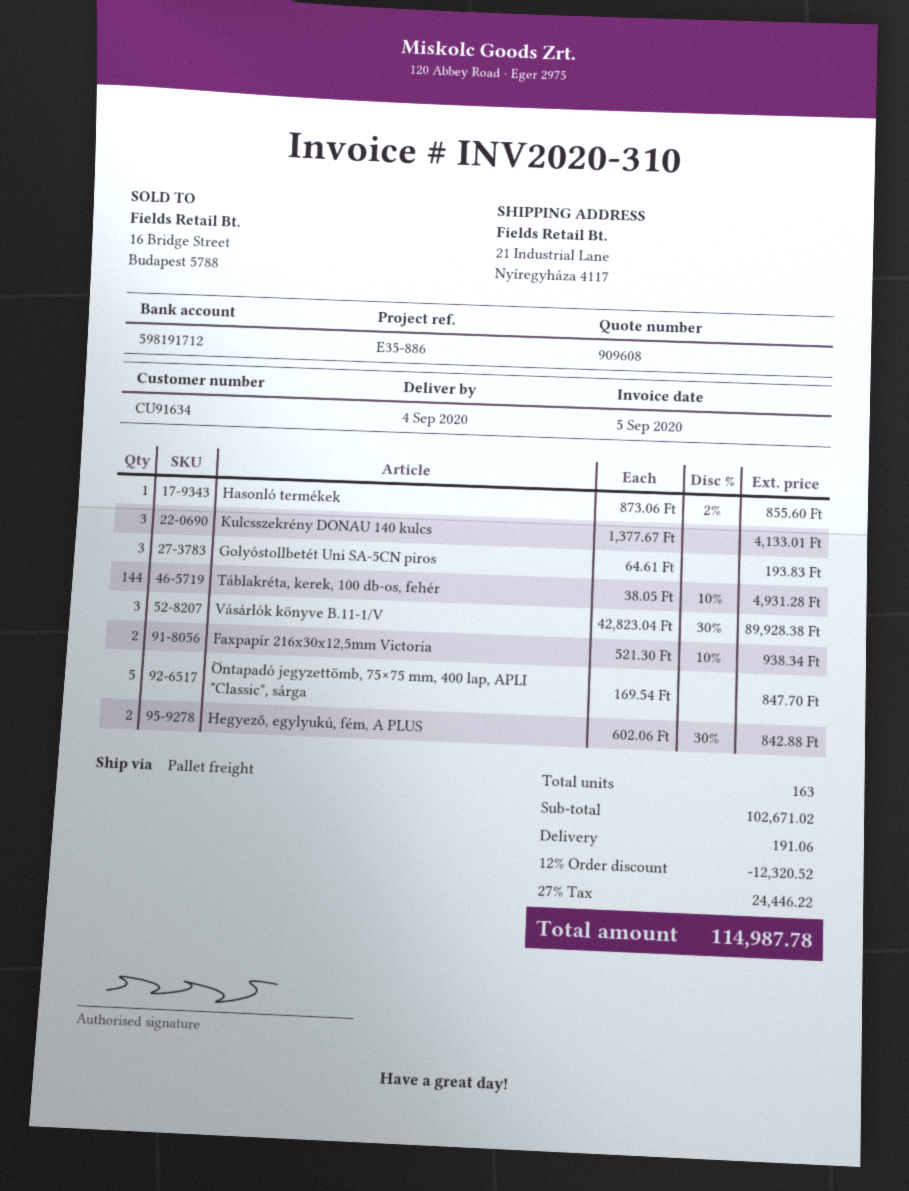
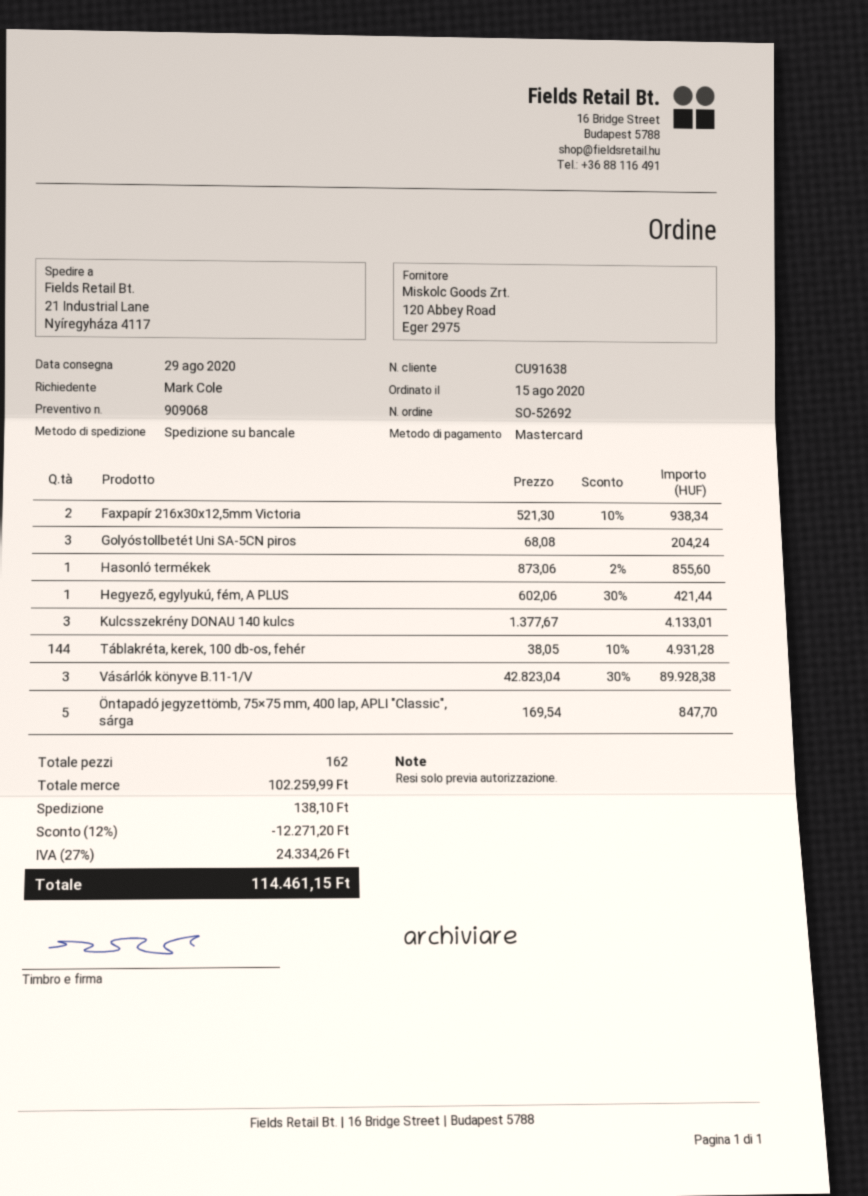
quote number: 909608 -> 909068
delivery date: 2020-09-04 -> 2020-08-29
customer number: CU91634 -> CU91638
Golyóstollbetét Uni SA-5CN piros: 3 x 64.61 = 193.83 -> 3 x 68.08 = 204.24
Hegyező, egylyukú, fém, A PLUS: 2 x 602.06 - 30% = 842.88 -> 1 x 602.06 - 30% = 421.44
total quantity: 163 -> 162
subtotal: 102671.02 -> 102259.99
discount: 12% = 12320.52 -> 12% = 12271.20
shipping: 191.06 -> 138.10
tax: 27% = 24446.22 -> 27% = 24334.26
total: 114987.78 -> 114461.15

